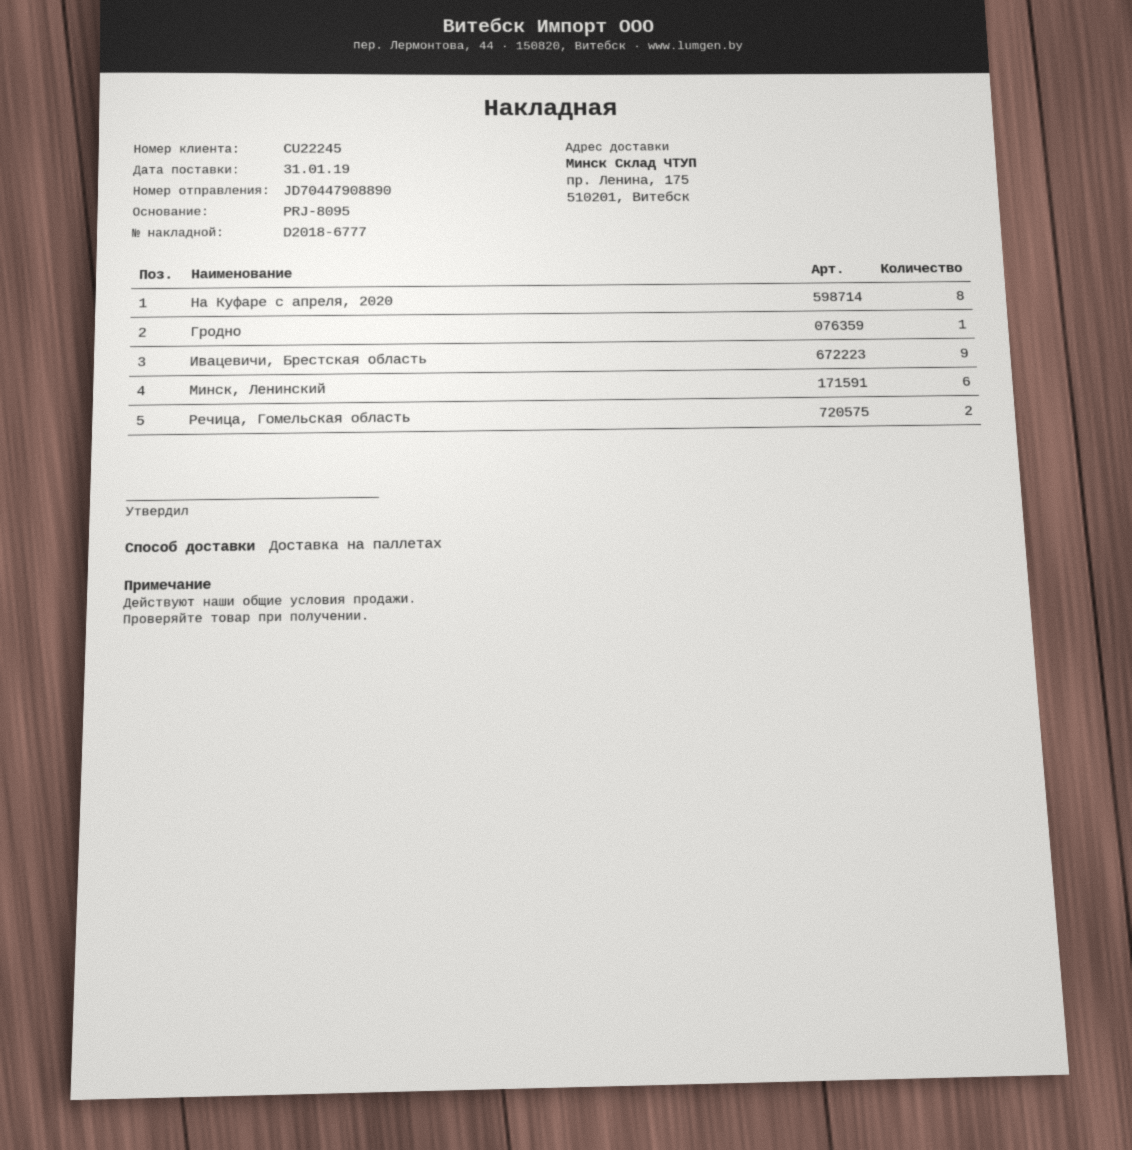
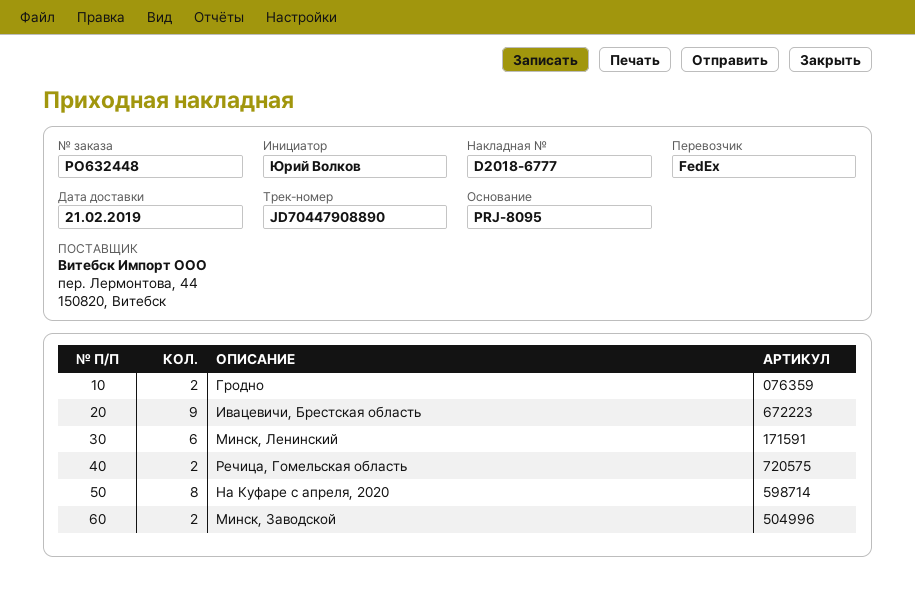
delivery date: 2019-01-31 -> 2019-02-21
shipping method: pallet freight -> FedEx
Гродно: 1 -> 2
Минск, Заводской: none -> 2

